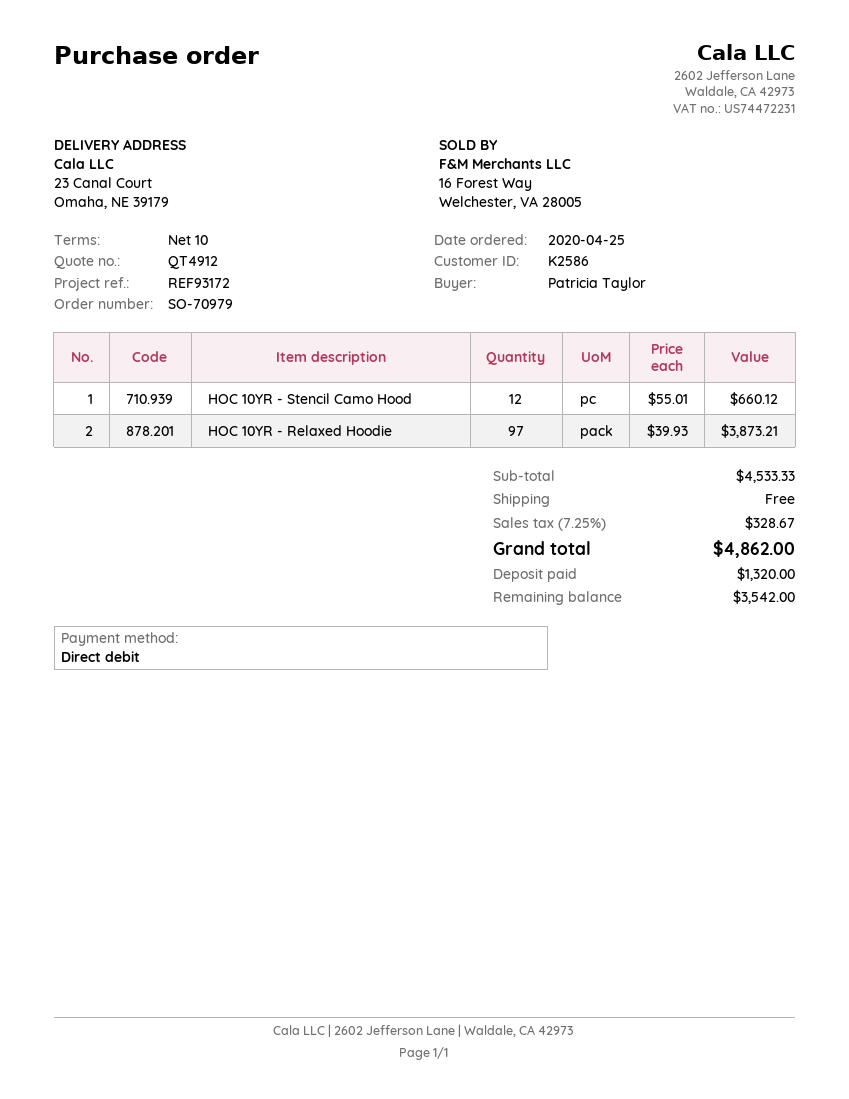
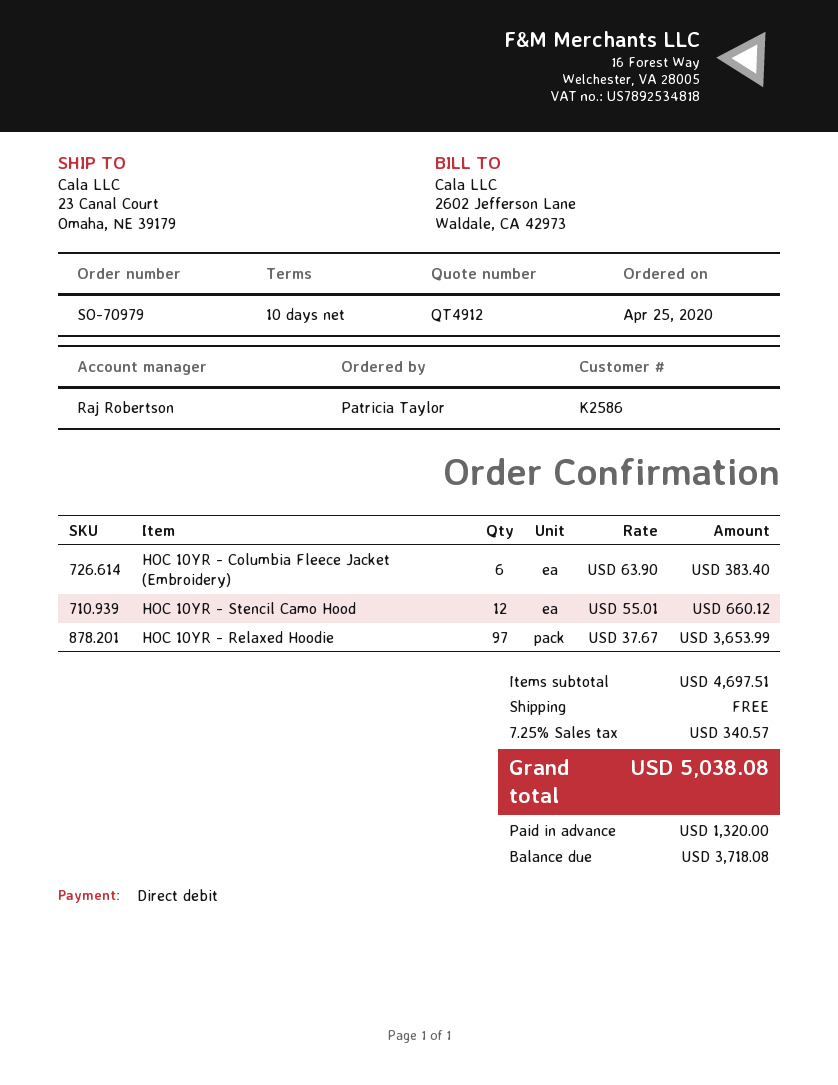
HOC 10YR - Relaxed Hoodie: 97 x 39.93 = 3873.21 -> 97 x 37.67 = 3653.99
HOC 10YR - Columbia Fleece Jacket (Embroidery): none -> 6 x 63.90 = 383.40
subtotal: 4533.33 -> 4697.51
tax: 7.25% = 328.67 -> 7.25% = 340.57
total: 4862.00 -> 5038.08
balance: 3542.00 -> 3718.08

